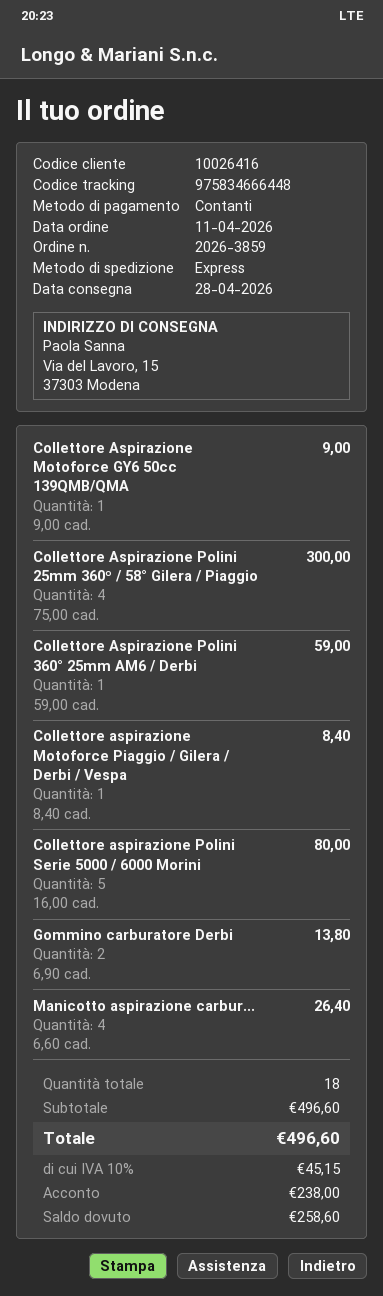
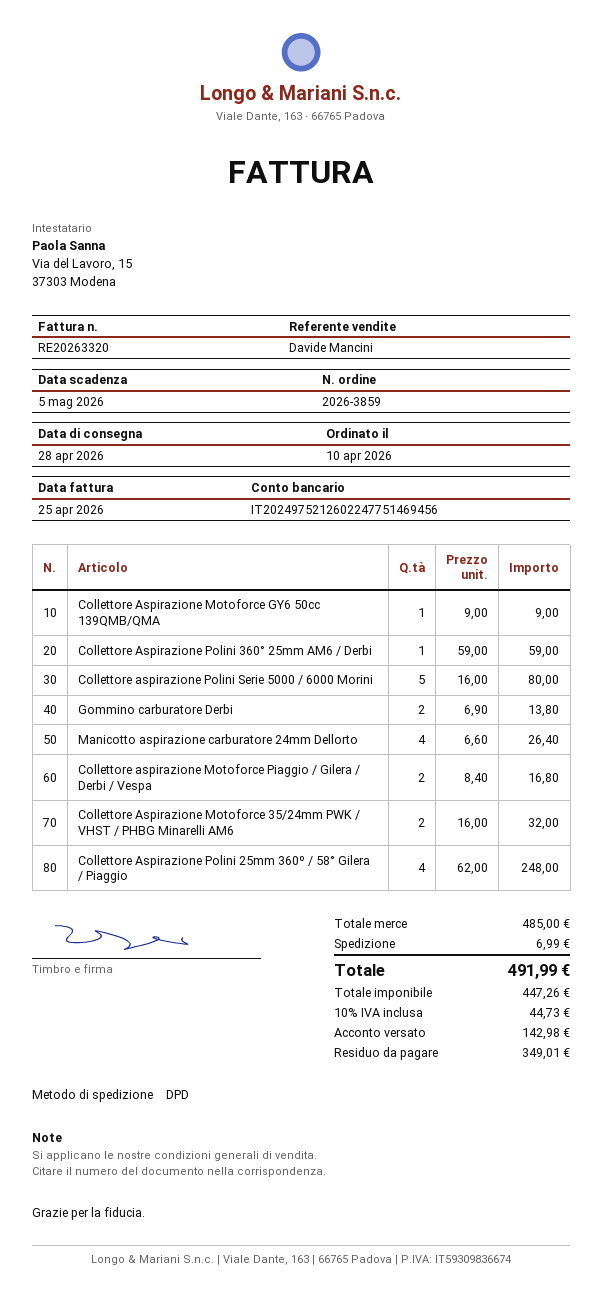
order date: 2026-04-11 -> 2026-04-10
shipping method: express -> DPD
Collettore Aspirazione Polini 25mm 360º / 58° Gilera / Piaggio: 4 x 75.00 = 300.00 -> 4 x 62.00 = 248.00
Collettore aspirazione Motoforce Piaggio / Gilera / Derbi / Vespa: 1 x 8.40 = 8.40 -> 2 x 8.40 = 16.80
Collettore Aspirazione Motoforce 35/24mm PWK / VHST / PHBG Minarelli AM6: none -> 2 x 16.00 = 32.00
subtotal: 496.60 -> 485.00
shipping: none -> 6.99
tax: 10% = 45.15 -> 10% = 44.73
total: 496.60 -> 491.99
deposit: 238.00 -> 142.98
balance: 258.60 -> 349.01

